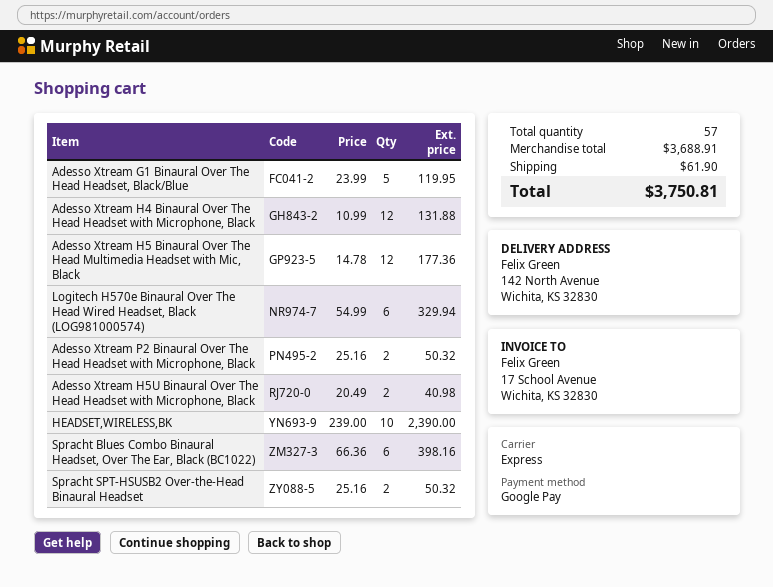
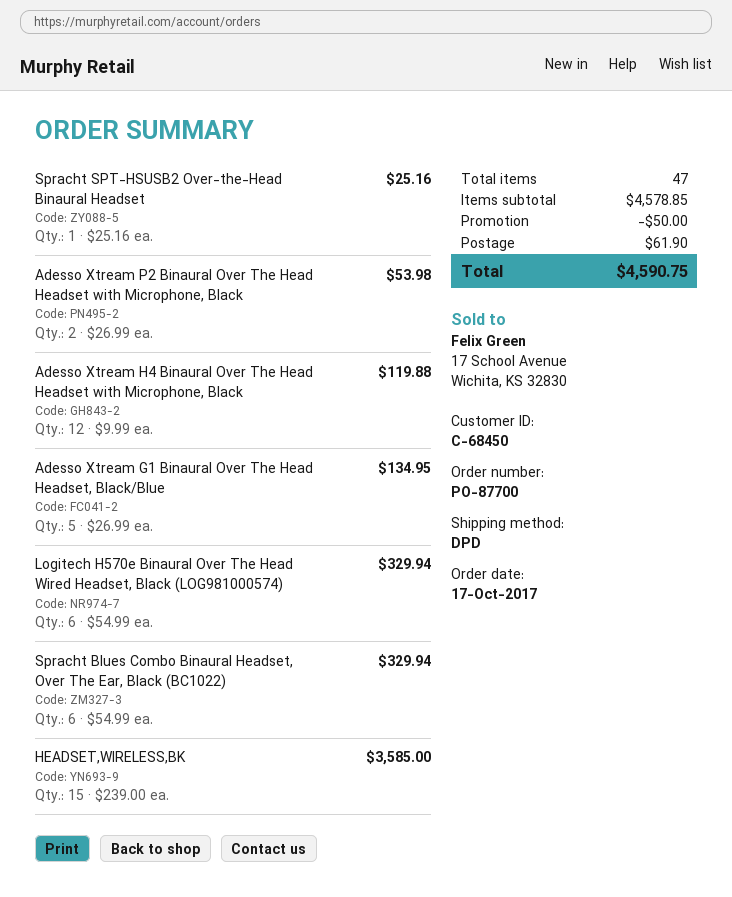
shipping method: express -> DPD
Adesso Xtream G1 Binaural Over The Head Headset, Black/Blue: 5 x 23.99 = 119.95 -> 5 x 26.99 = 134.95
Adesso Xtream H4 Binaural Over The Head Headset with Microphone, Black: 12 x 10.99 = 131.88 -> 12 x 9.99 = 119.88
Adesso Xtream H5 Binaural Over The Head Multimedia Headset with Mic, Black: 12 x 14.78 = 177.36 -> none
Adesso Xtream P2 Binaural Over The Head Headset with Microphone, Black: 2 x 25.16 = 50.32 -> 2 x 26.99 = 53.98
Adesso Xtream H5U Binaural Over The Head Headset with Microphone, Black: 2 x 20.49 = 40.98 -> none
HEADSET,WIRELESS,BK: 10 x 239.00 = 2390.00 -> 15 x 239.00 = 3585.00
Spracht Blues Combo Binaural Headset, Over The Ear, Black (BC1022): 6 x 66.36 = 398.16 -> 6 x 54.99 = 329.94
Spracht SPT-HSUSB2 Over-the-Head Binaural Headset: 2 x 25.16 = 50.32 -> 1 x 25.16 = 25.16
total quantity: 57 -> 47
subtotal: 3688.91 -> 4578.85
discount: none -> 50.00
total: 3750.81 -> 4590.75

